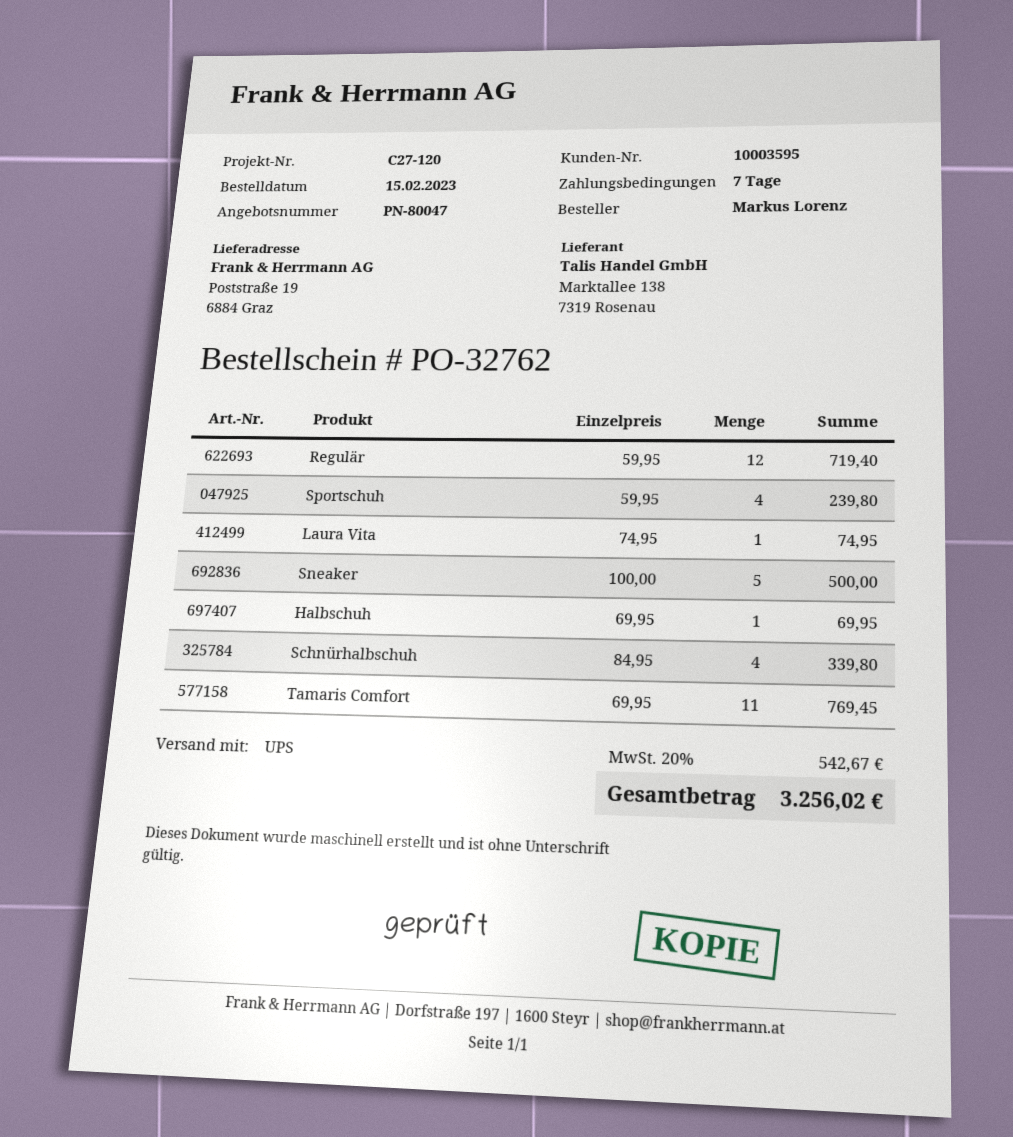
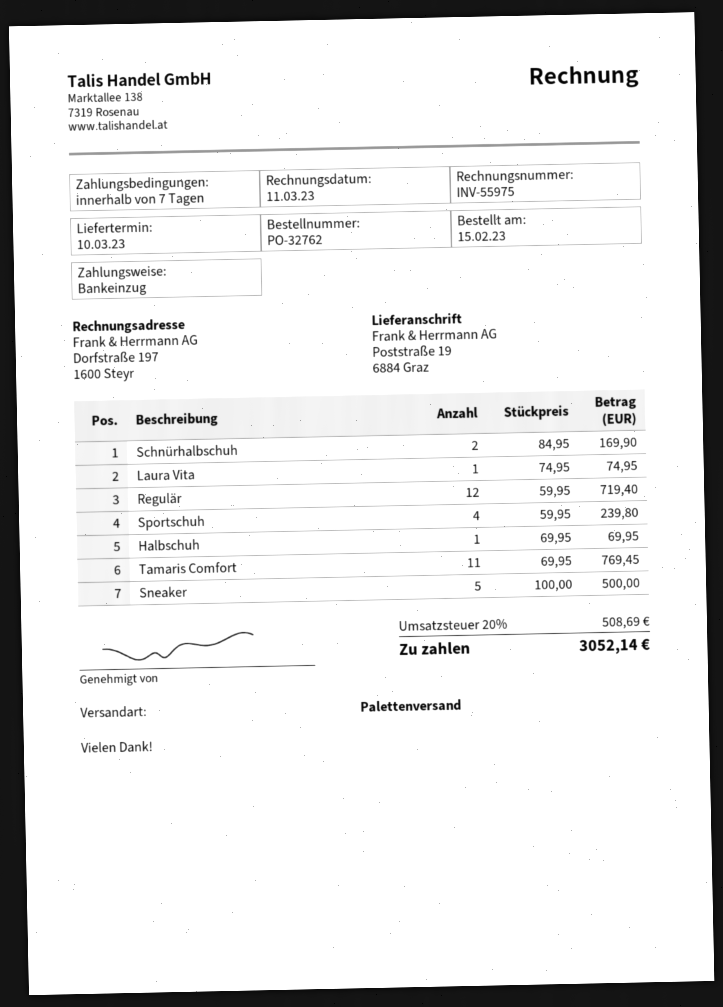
shipping method: UPS -> pallet freight
Schnürhalbschuh: 4 x 84.95 = 339.80 -> 2 x 84.95 = 169.90
tax: 20% = 542.67 -> 20% = 508.69
total: 3256.02 -> 3052.14

